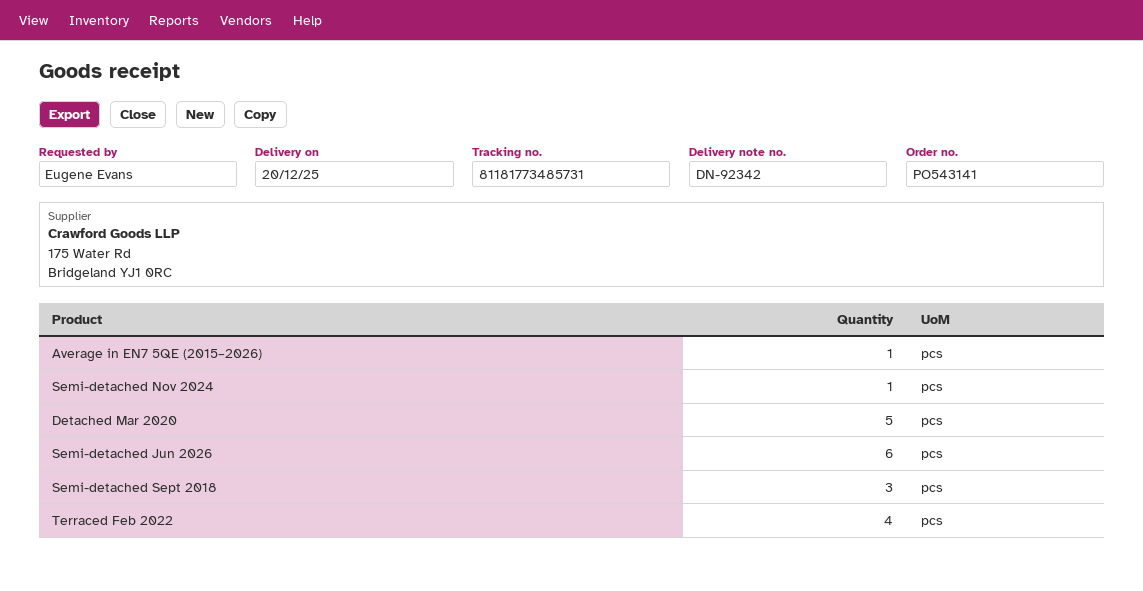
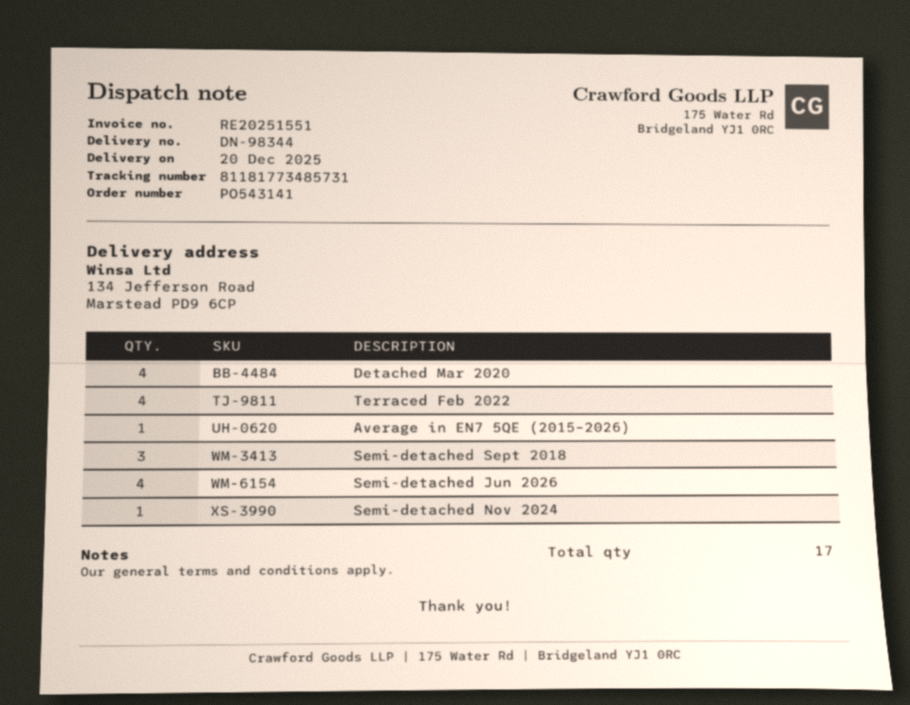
delivery note number: DN-92342 -> DN-98344
Detached Mar 2020: 5 -> 4
Semi-detached Jun 2026: 6 -> 4

